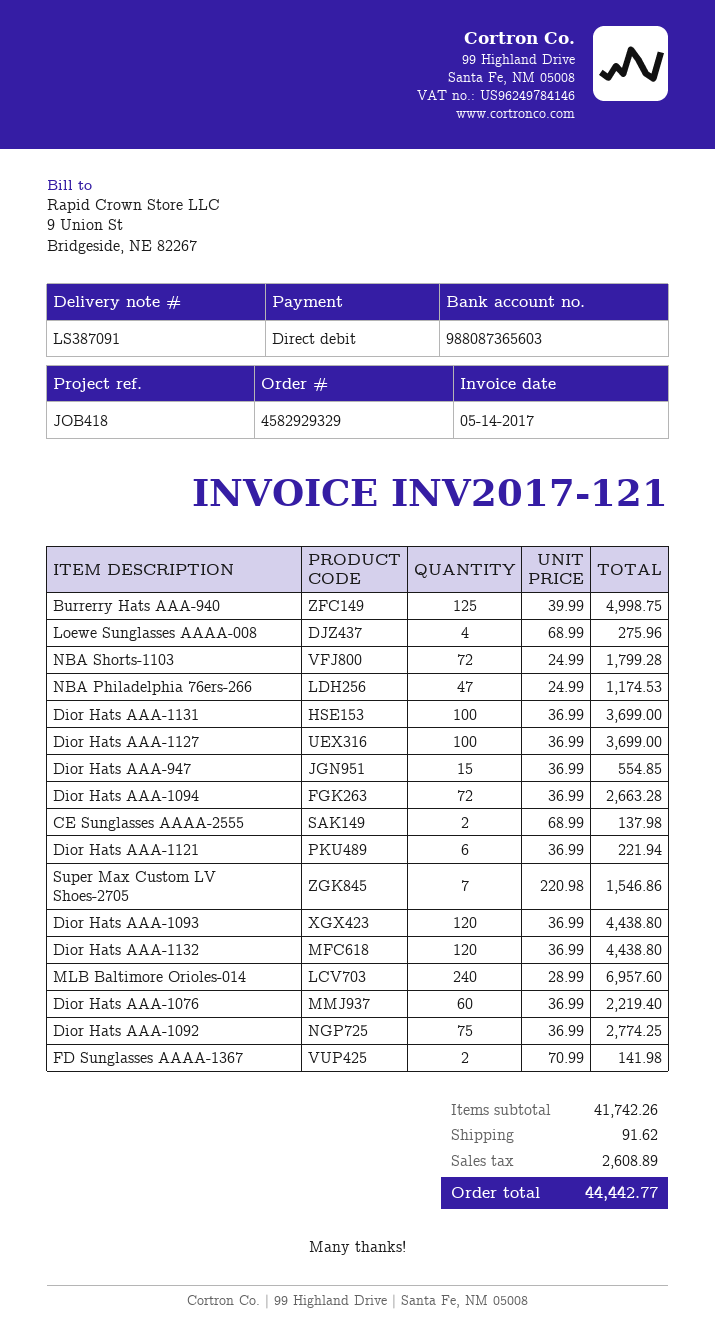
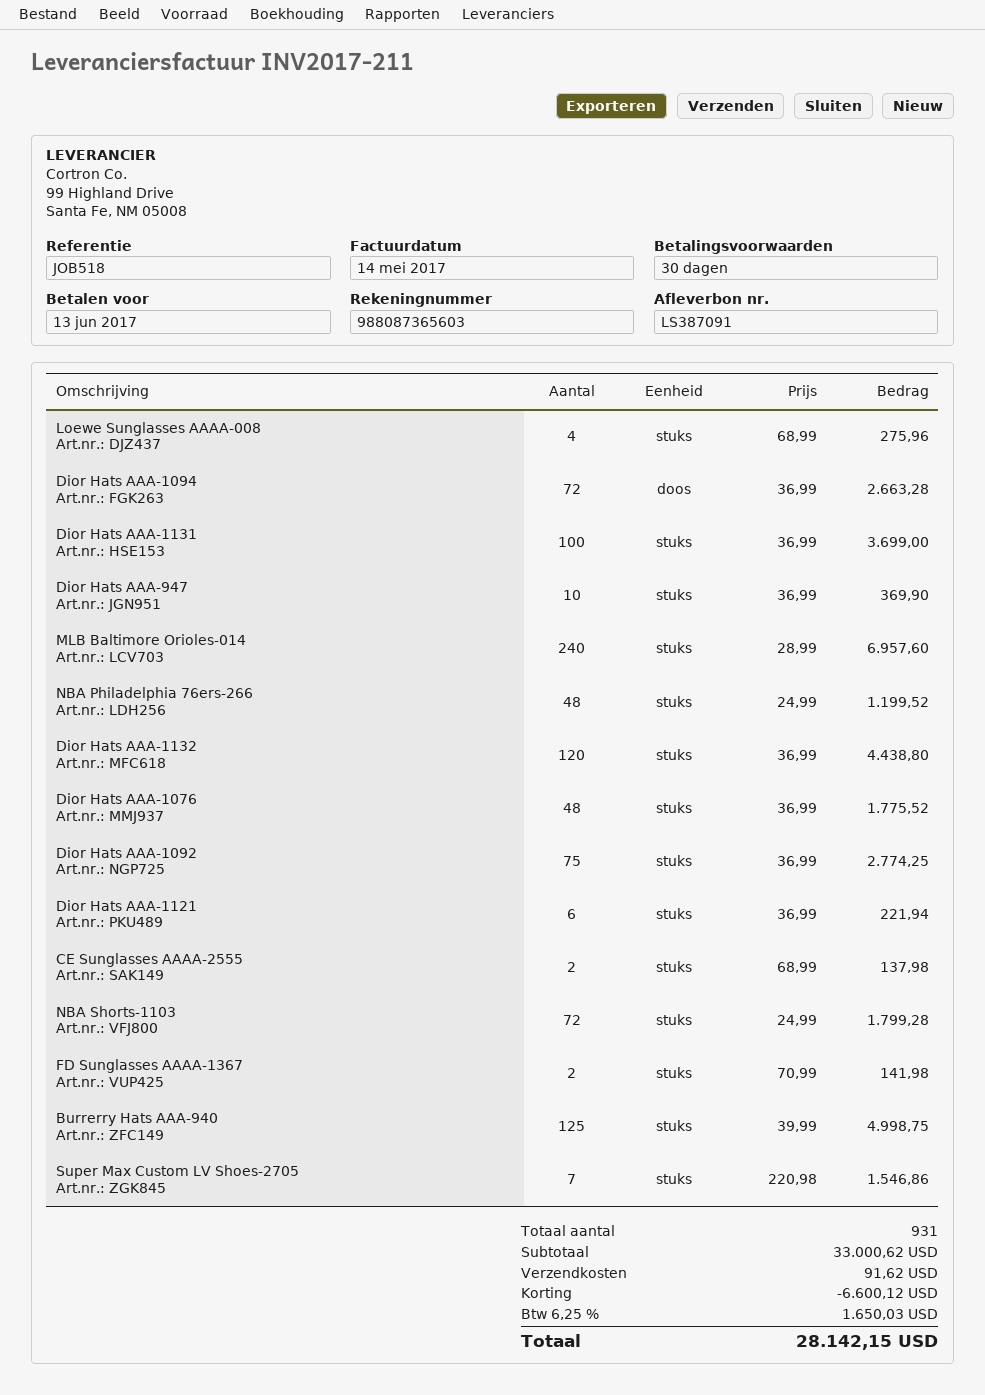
invoice number: INV2017-121 -> INV2017-211
reference: JOB418 -> JOB518
NBA Philadelphia 76ers-266: 47 x 24.99 = 1174.53 -> 48 x 24.99 = 1199.52
Dior Hats AAA-1127: 100 x 36.99 = 3699.00 -> none
Dior Hats AAA-947: 15 x 36.99 = 554.85 -> 10 x 36.99 = 369.90
Dior Hats AAA-1093: 120 x 36.99 = 4438.80 -> none
Dior Hats AAA-1076: 60 x 36.99 = 2219.40 -> 48 x 36.99 = 1775.52
subtotal: 41742.26 -> 33000.62
discount: none -> 6600.12
tax: 2608.89 -> 1650.03
total: 44442.77 -> 28142.15

